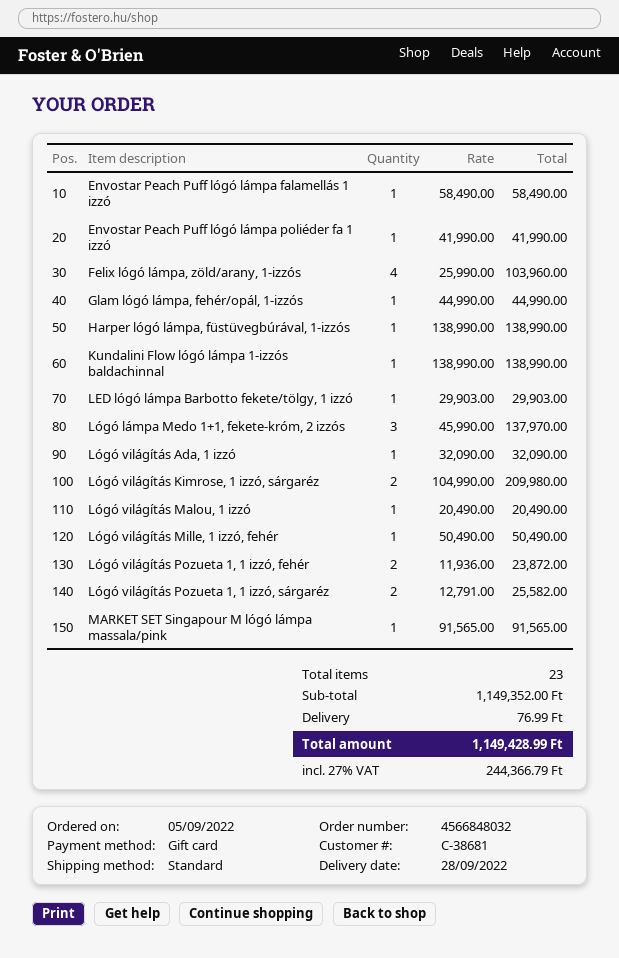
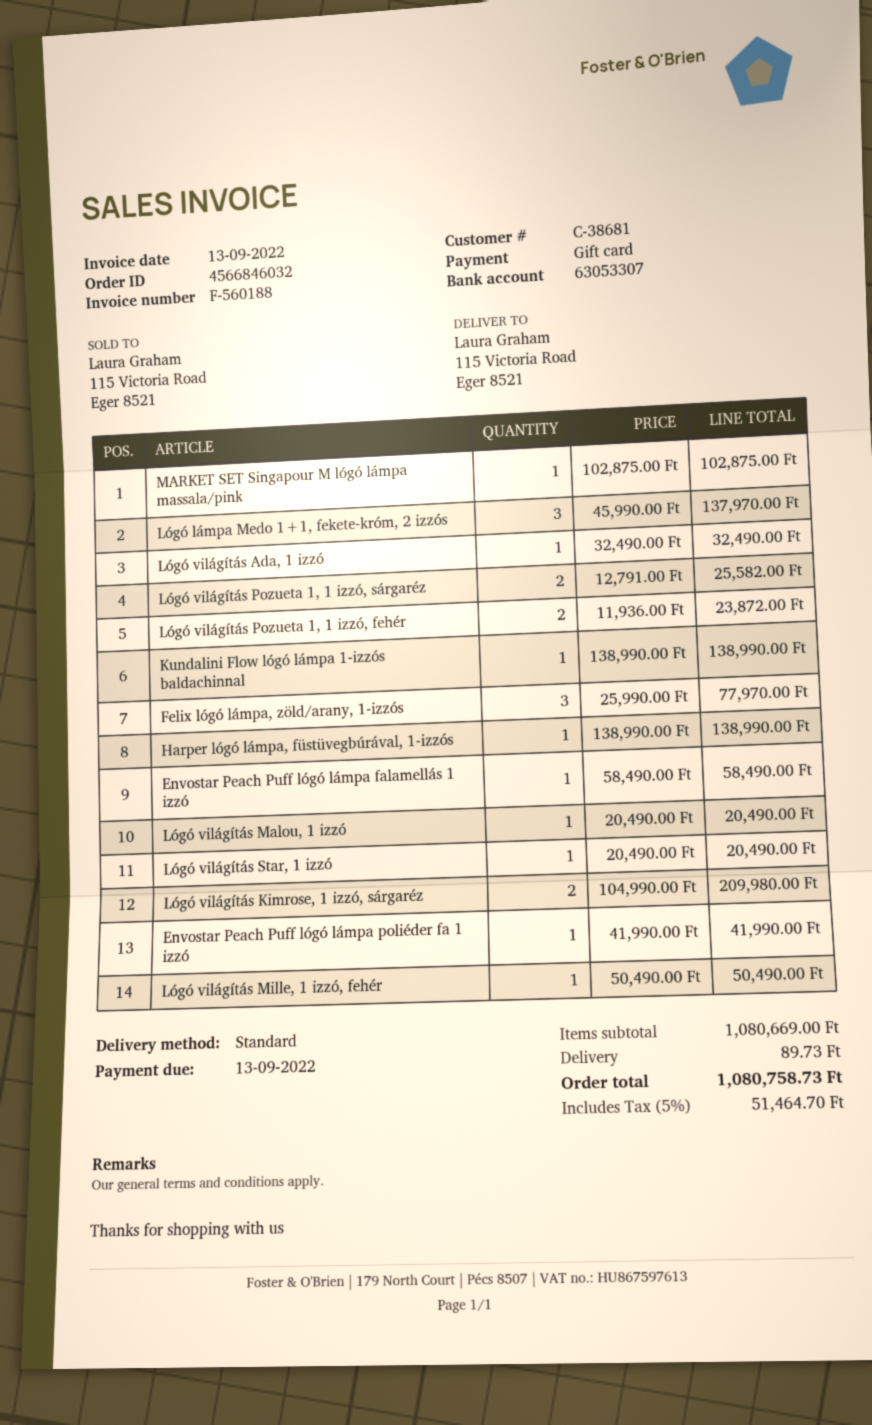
order number: 4566848032 -> 4566846032
Felix lógó lámpa, zöld/arany, 1-izzós: 4 x 25990.00 = 103960.00 -> 3 x 25990.00 = 77970.00
Glam lógó lámpa, fehér/opál, 1-izzós: 1 x 44990.00 = 44990.00 -> none
LED lógó lámpa Barbotto fekete/tölgy, 1 izzó: 1 x 29903.00 = 29903.00 -> none
Lógó világítás Ada, 1 izzó: 1 x 32090.00 = 32090.00 -> 1 x 32490.00 = 32490.00
MARKET SET Singapour M lógó lámpa massala/pink: 1 x 91565.00 = 91565.00 -> 1 x 102875.00 = 102875.00
Lógó világítás Star, 1 izzó: none -> 1 x 20490.00 = 20490.00
subtotal: 1149352.00 -> 1080669.00
shipping: 76.99 -> 89.73
tax: 27% = 244366.79 -> 5% = 51464.70
total: 1149428.99 -> 1080758.73

